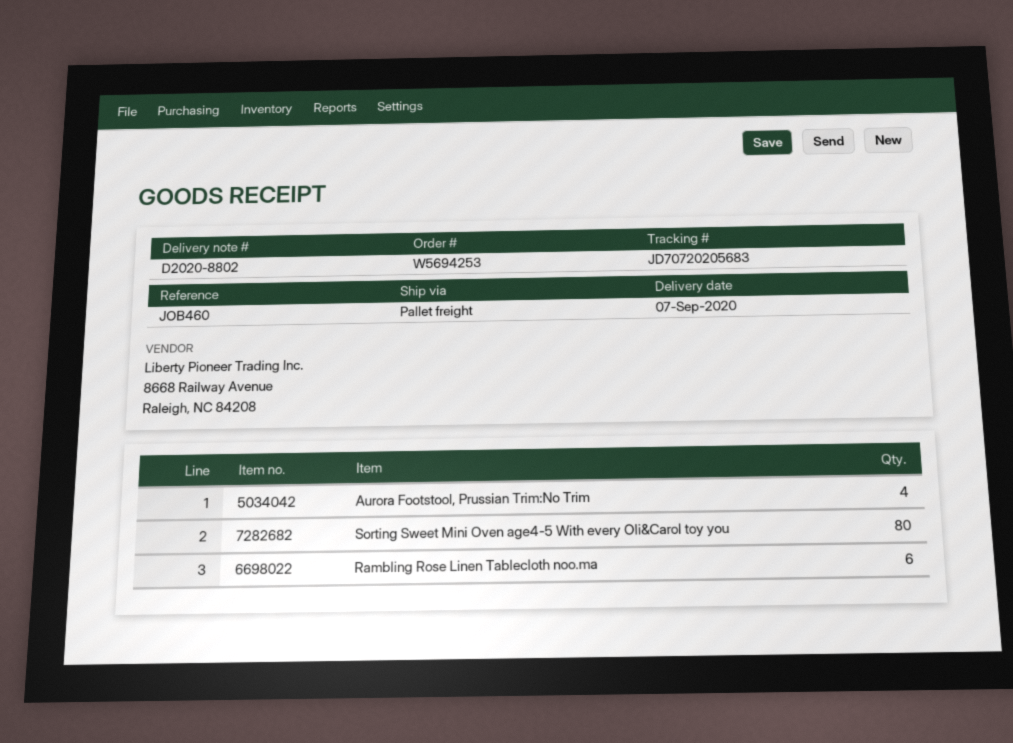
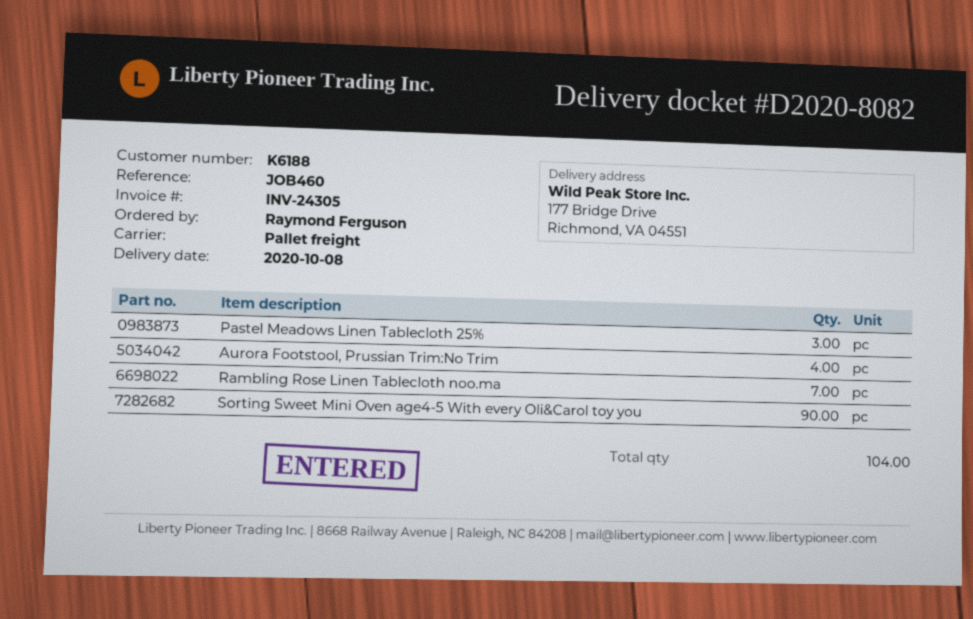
delivery note number: D2020-8802 -> D2020-8082
delivery date: 2020-09-07 -> 2020-10-08
Sorting Sweet Mini Oven age4-5 With every Oli&Carol toy you: 80 -> 90
Rambling Rose Linen Tablecloth noo.ma: 6 -> 7
Pastel Meadows Linen Tablecloth 25%: none -> 3

